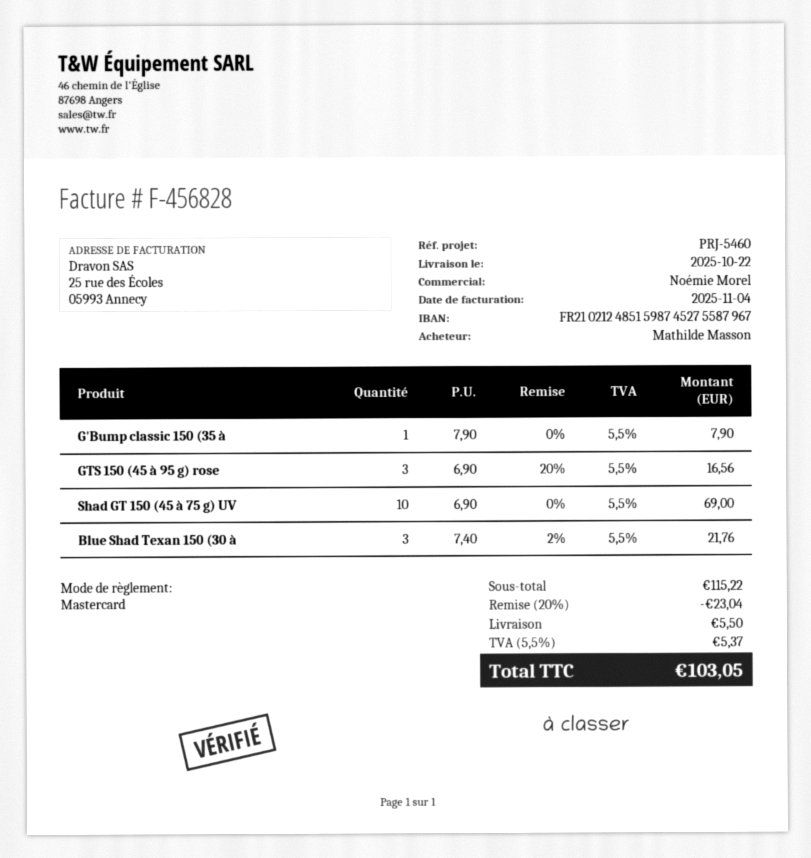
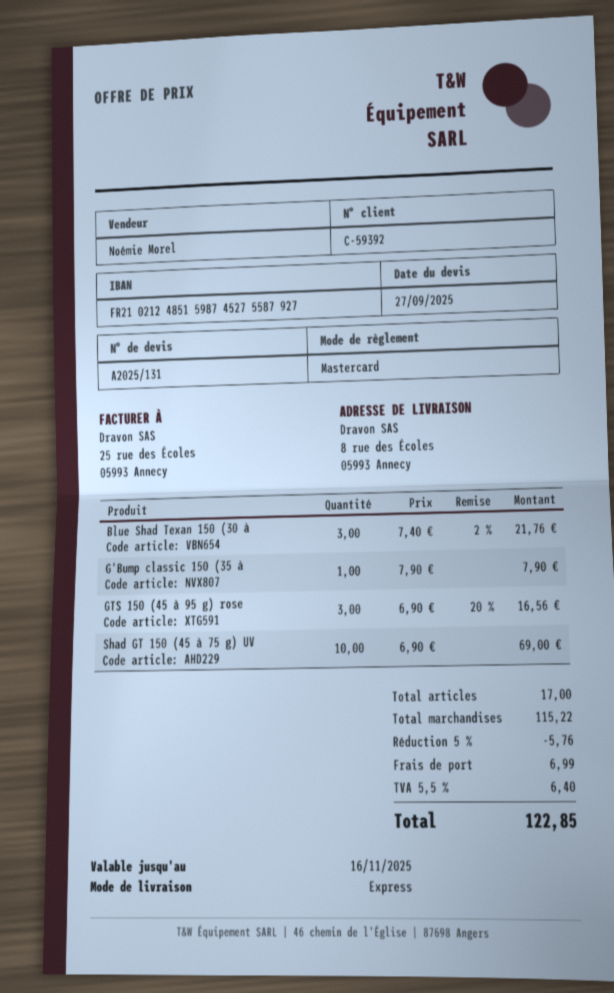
bank account: FR2102124851598745275587967 -> FR2102124851598745275587927
discount: 20% = 23.04 -> 5% = 5.76
shipping: 5.50 -> 6.99
tax: 5.5% = 5.37 -> 5.5% = 6.40
total: 103.05 -> 122.85

